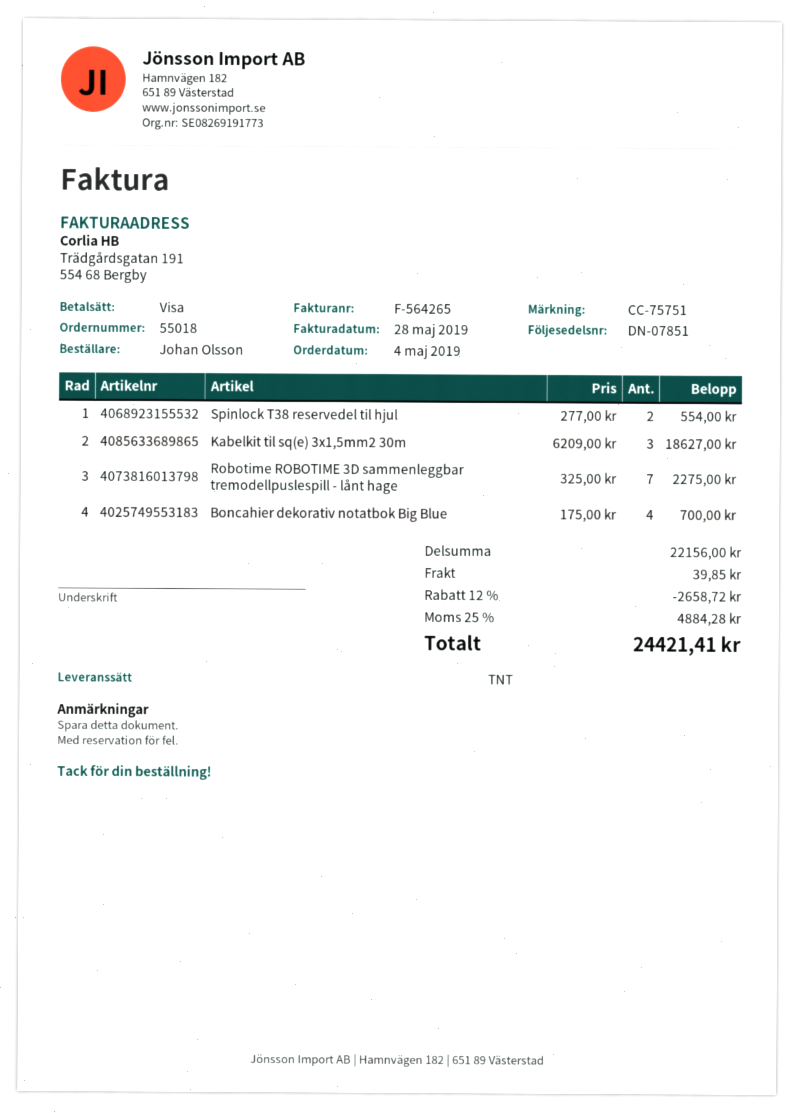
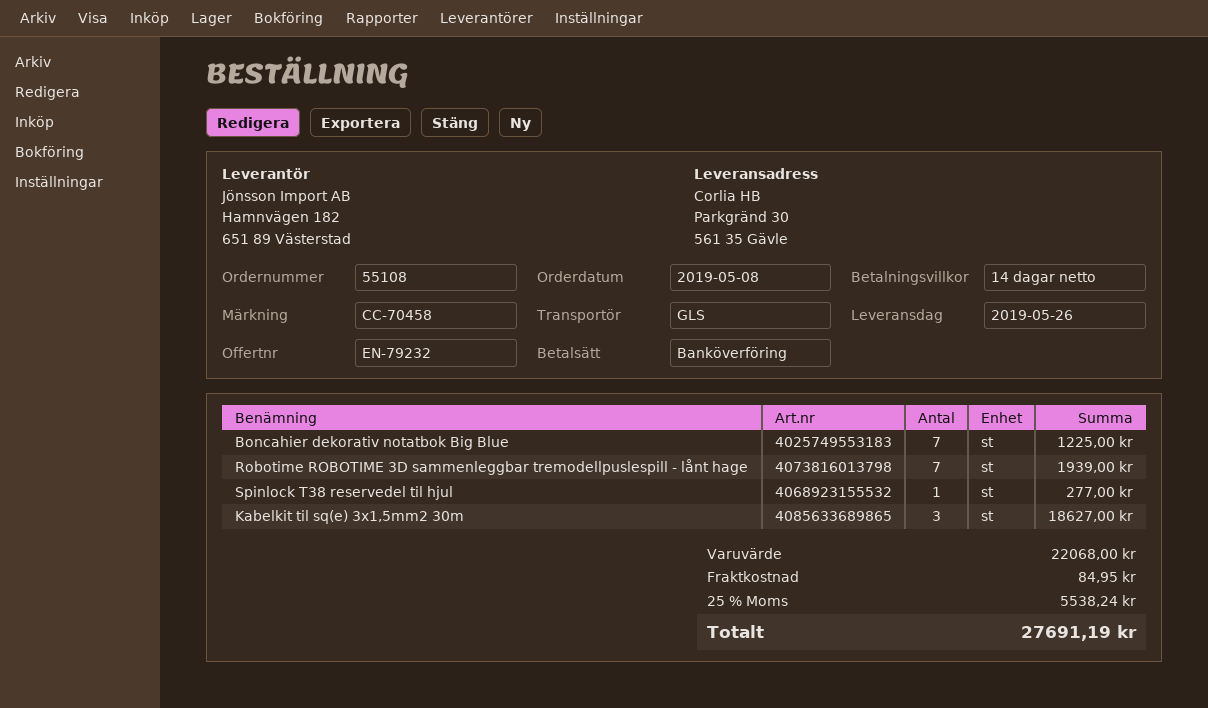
order number: 55018 -> 55108
order date: 2019-05-04 -> 2019-05-08
reference: CC-75751 -> CC-70458
payment method: Visa -> bank transfer
shipping method: TNT -> GLS
Spinlock T38 reservedel til hjul: 2 for 554.00 -> 1 for 277.00
Robotime ROBOTIME 3D sammenleggbar tremodellpuslespill - lånt hage: 7 for 2275.00 -> 7 for 1939.00
Boncahier dekorativ notatbok Big Blue: 4 for 700.00 -> 7 for 1225.00
subtotal: 22156.00 -> 22068.00
discount: 12% = 2658.72 -> none
shipping: 39.85 -> 84.95
tax: 25% = 4884.28 -> 25% = 5538.24
total: 24421.41 -> 27691.19

